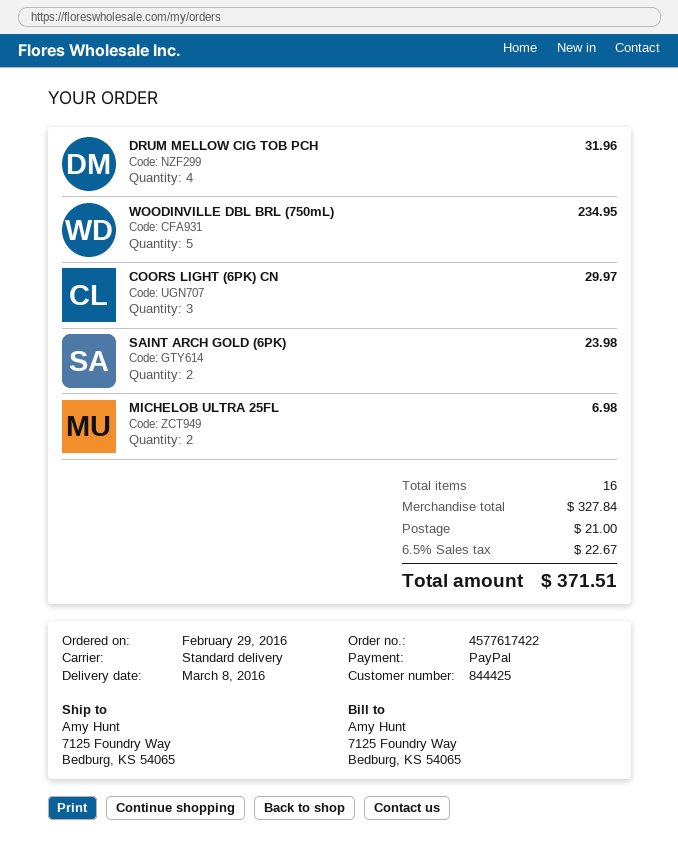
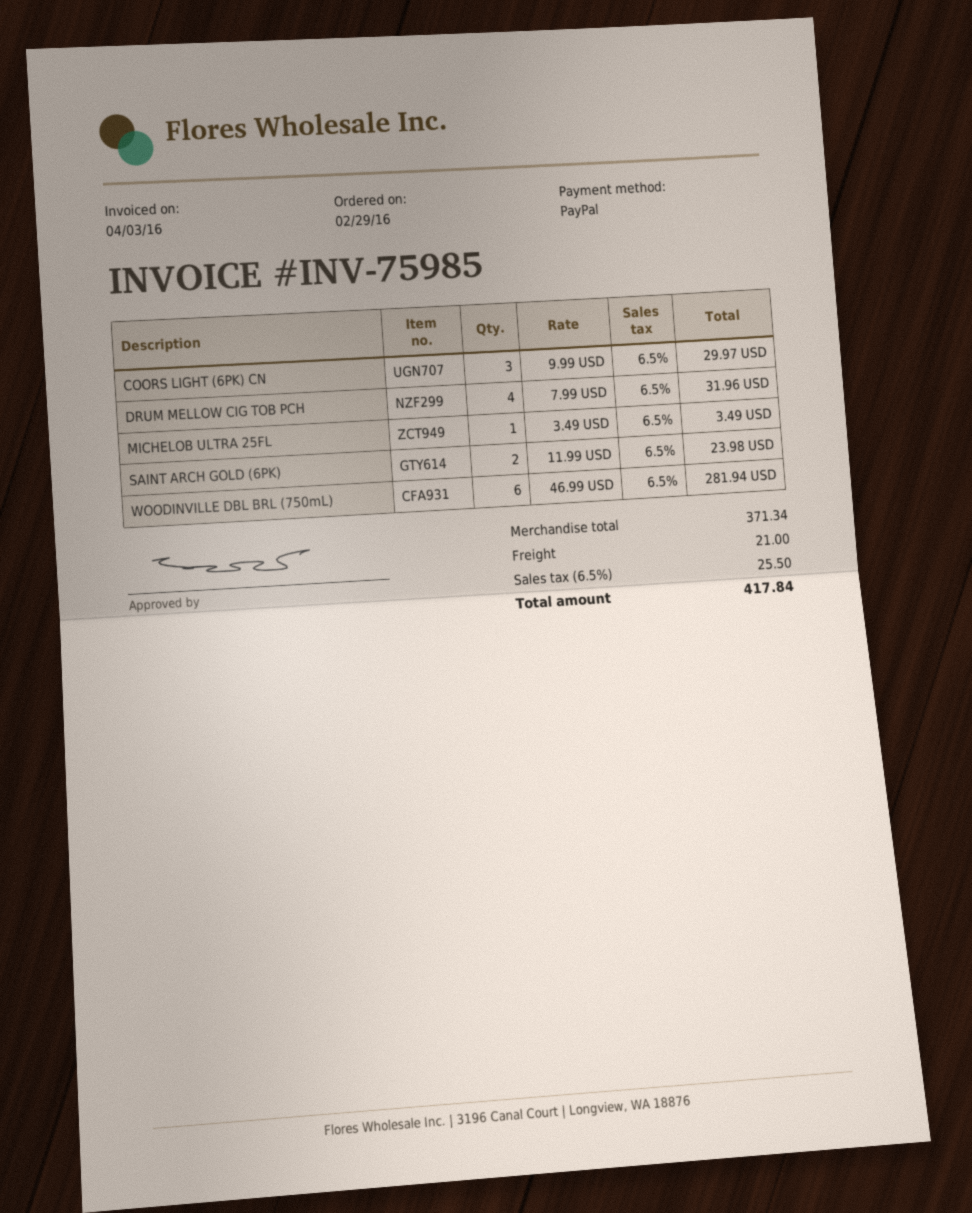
WOODINVILLE DBL BRL (750mL): 5 for 234.95 -> 6 for 281.94
MICHELOB ULTRA 25FL: 2 for 6.98 -> 1 for 3.49
subtotal: 327.84 -> 371.34
tax: 6.5% = 22.67 -> 6.5% = 25.50
total: 371.51 -> 417.84

